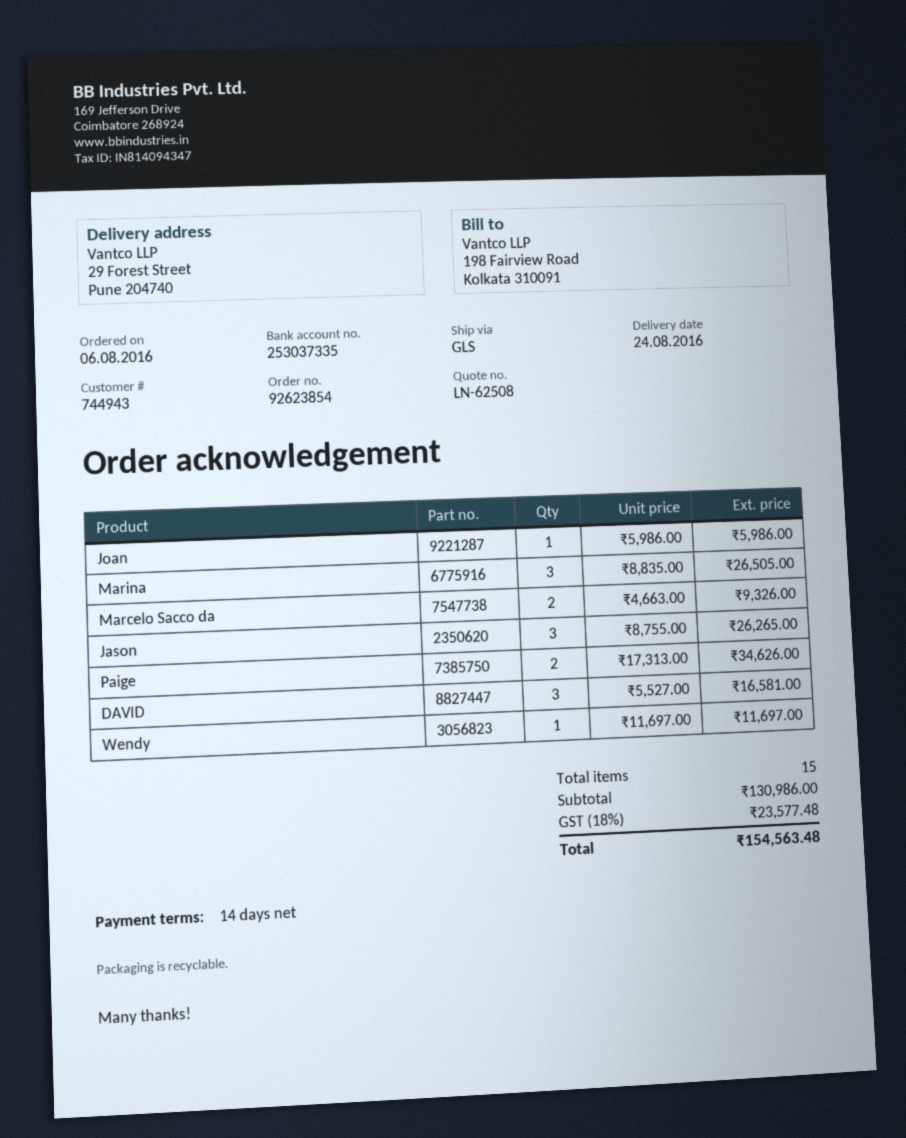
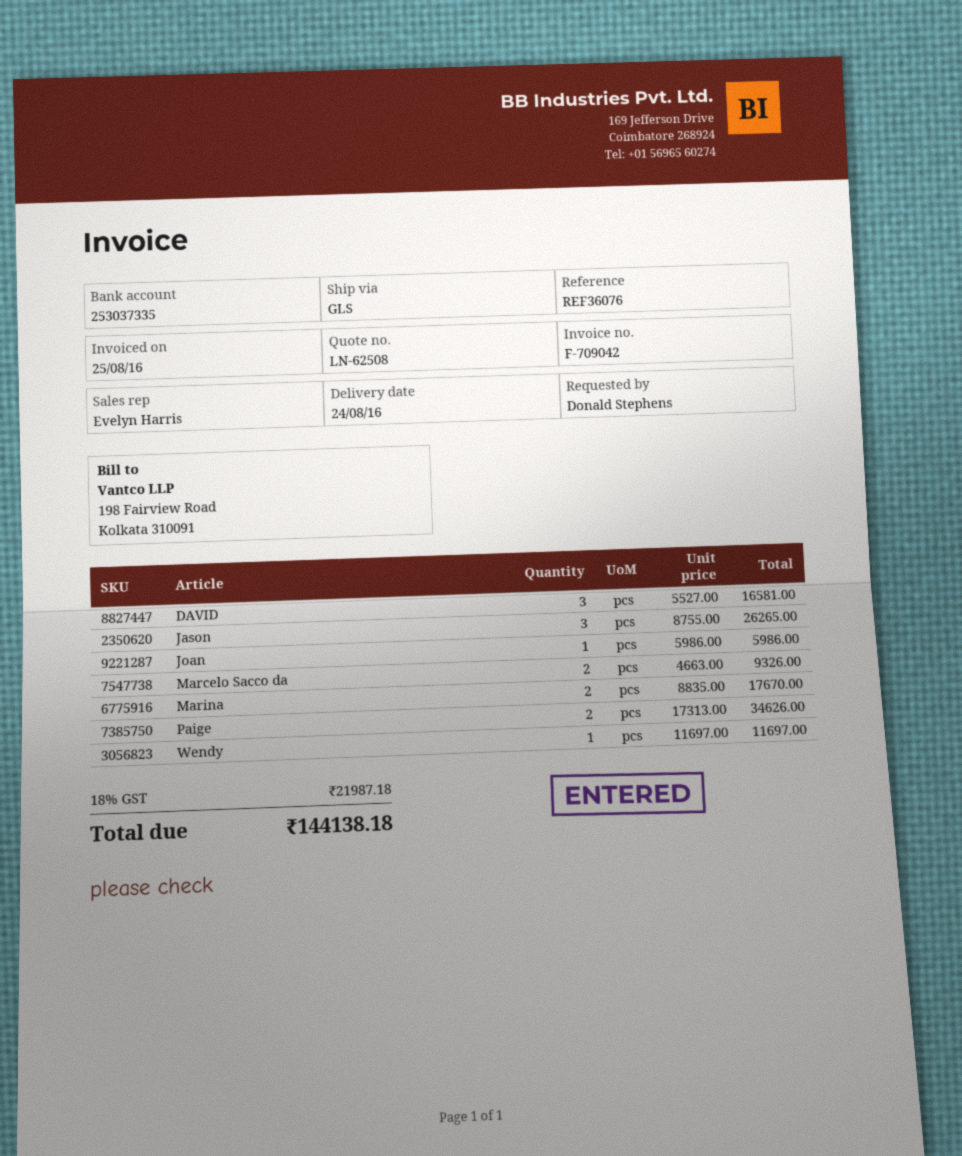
Marina: 3 x 8835.00 = 26505.00 -> 2 x 8835.00 = 17670.00
tax: 18% = 23577.48 -> 18% = 21987.18
total: 154563.48 -> 144138.18

